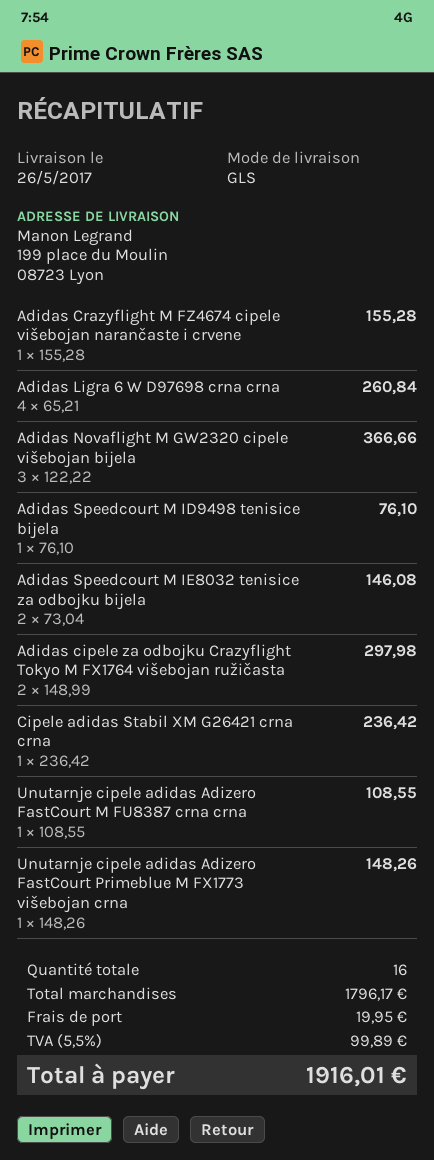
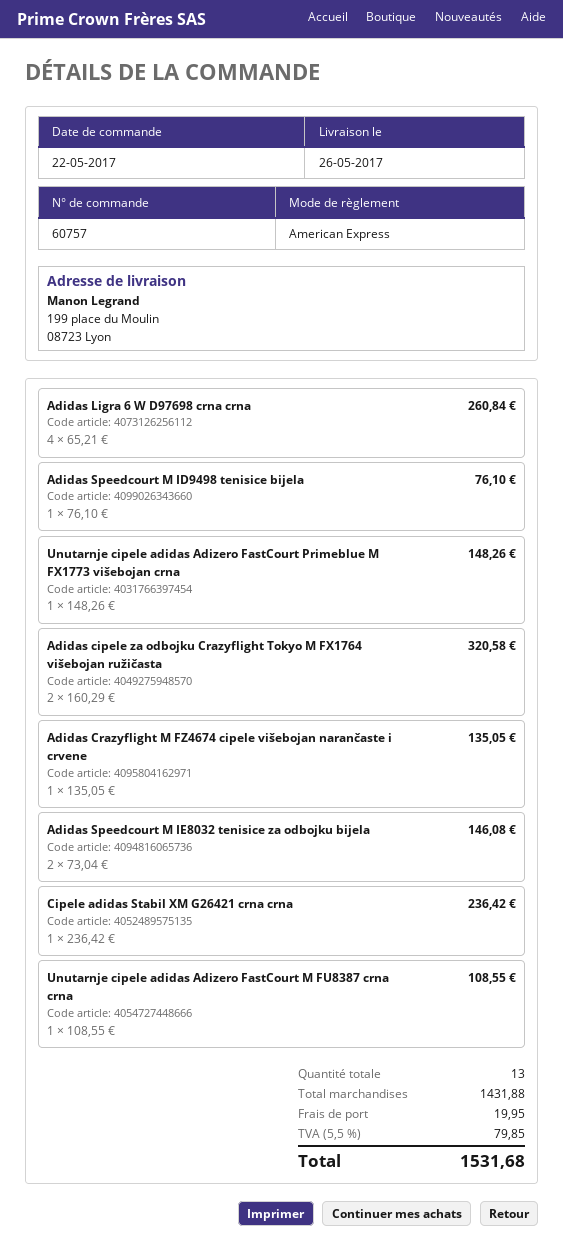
Adidas Crazyflight M FZ4674 cipele višebojan narančaste i crvene: 1 x 155.28 = 155.28 -> 1 x 135.05 = 135.05
Adidas Novaflight M GW2320 cipele višebojan bijela: 3 x 122.22 = 366.66 -> none
Adidas cipele za odbojku Crazyflight Tokyo M FX1764 višebojan ružičasta: 2 x 148.99 = 297.98 -> 2 x 160.29 = 320.58
total quantity: 16 -> 13
subtotal: 1796.17 -> 1431.88
tax: 5.5% = 99.89 -> 5.5% = 79.85
total: 1916.01 -> 1531.68

